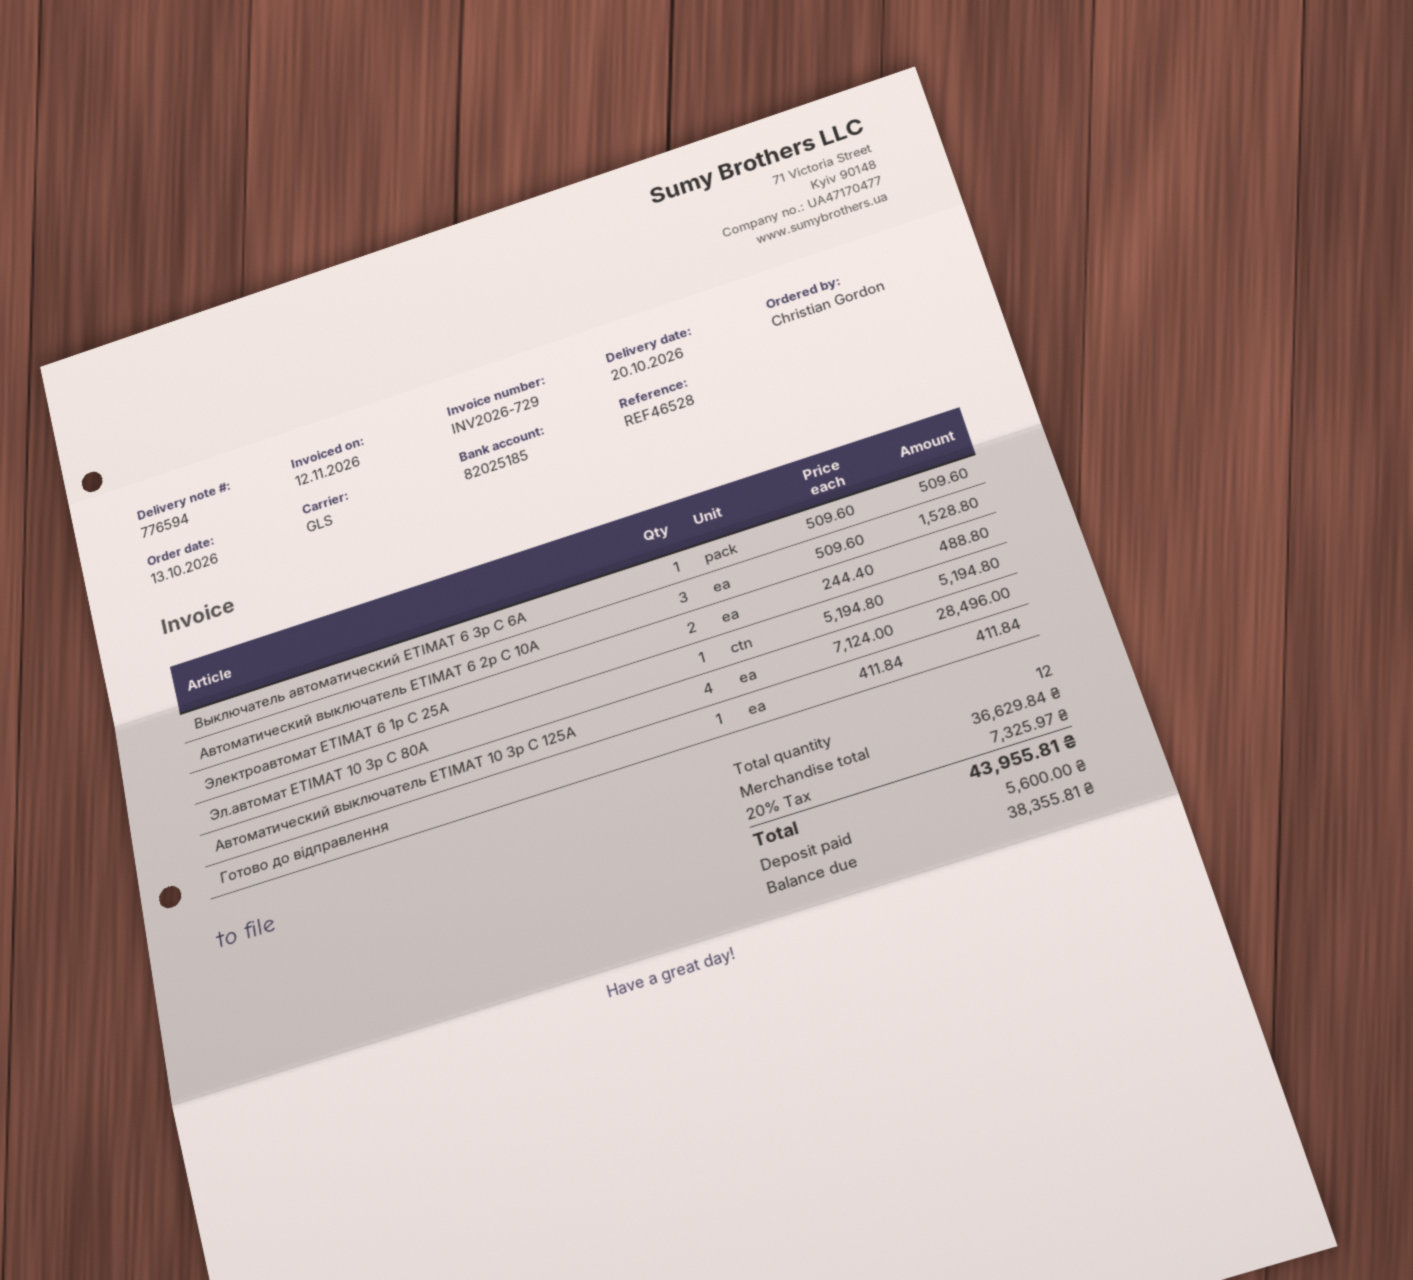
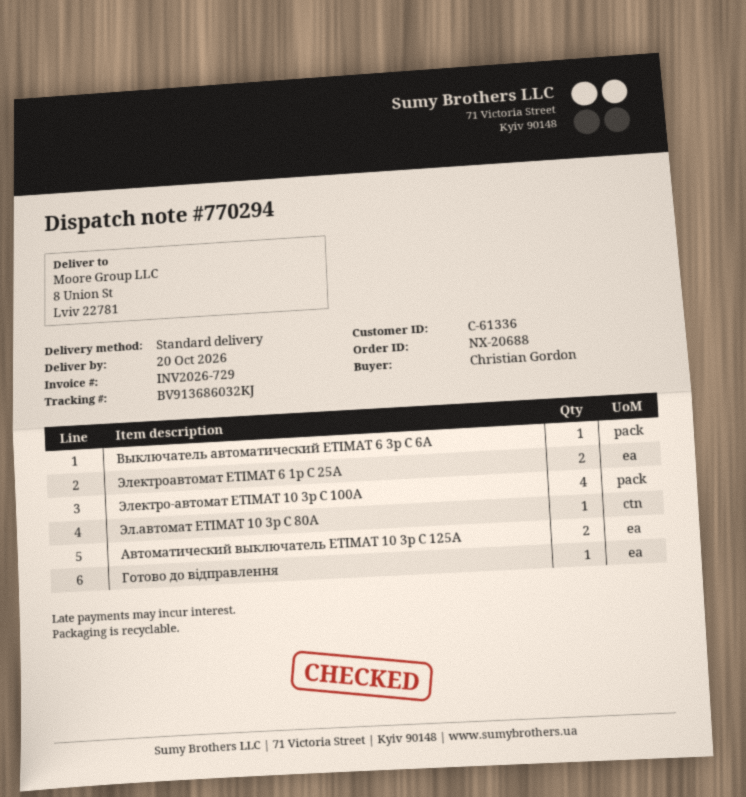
delivery note number: 776594 -> 770294
shipping method: GLS -> standard
Автоматический выключатель ETIMAT 6 2p С 10А: 3 -> none
Автоматический выключатель ETIMAT 10 3p С 125А: 4 -> 2
Электро-автомат ETIMAT 10 3p С 100А: none -> 4

